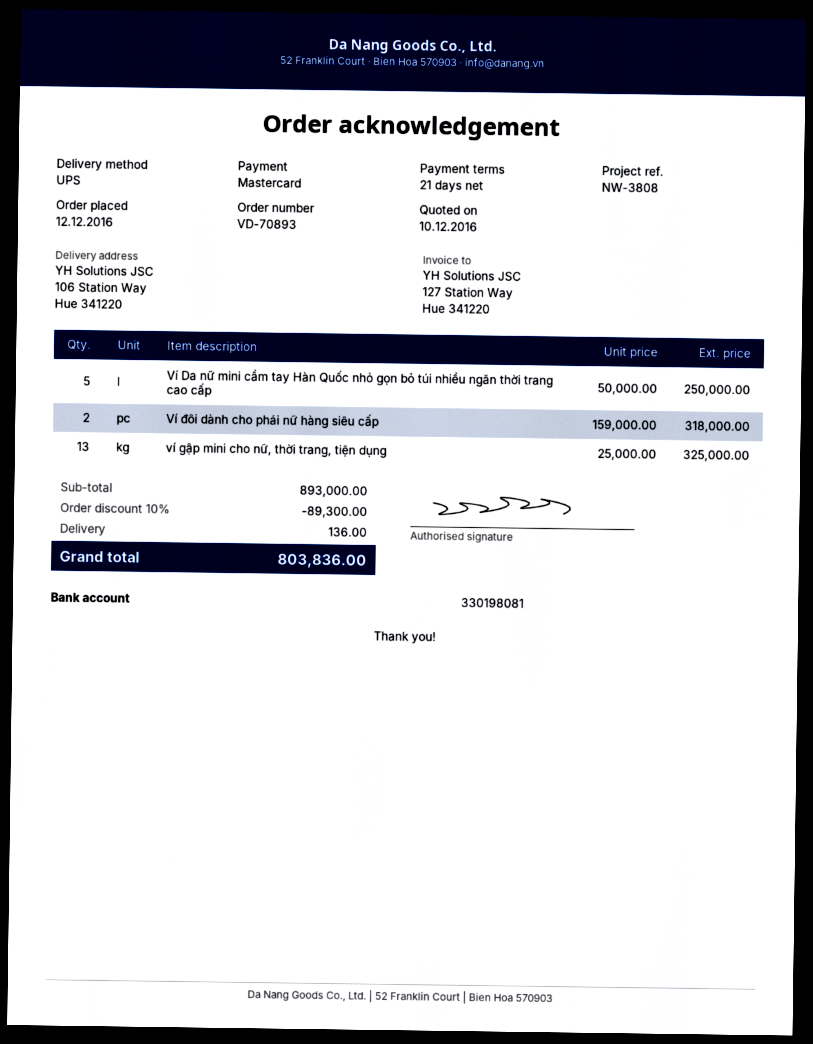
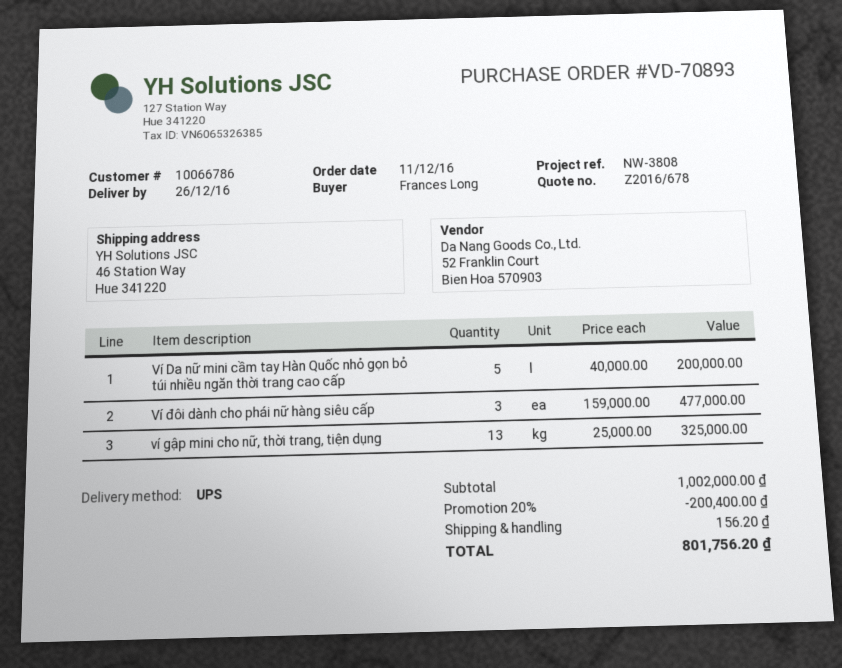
order date: 2016-12-12 -> 2016-12-11
ship to: 106 Station Way, Hue 341220 -> 46 Station Way, Hue 341220
Ví Da nữ mini cầm tay Hàn Quốc nhỏ gọn bỏ túi nhiều ngăn thời trang cao cấp: 5 x 50000.00 = 250000.00 -> 5 x 40000.00 = 200000.00
Ví đôi dành cho phái nữ hàng siêu cấp: 2 x 159000.00 = 318000.00 -> 3 x 159000.00 = 477000.00
subtotal: 893000.00 -> 1002000.00
discount: 10% = 89300.00 -> 20% = 200400.00
shipping: 136.00 -> 156.20
total: 803836.00 -> 801756.20

